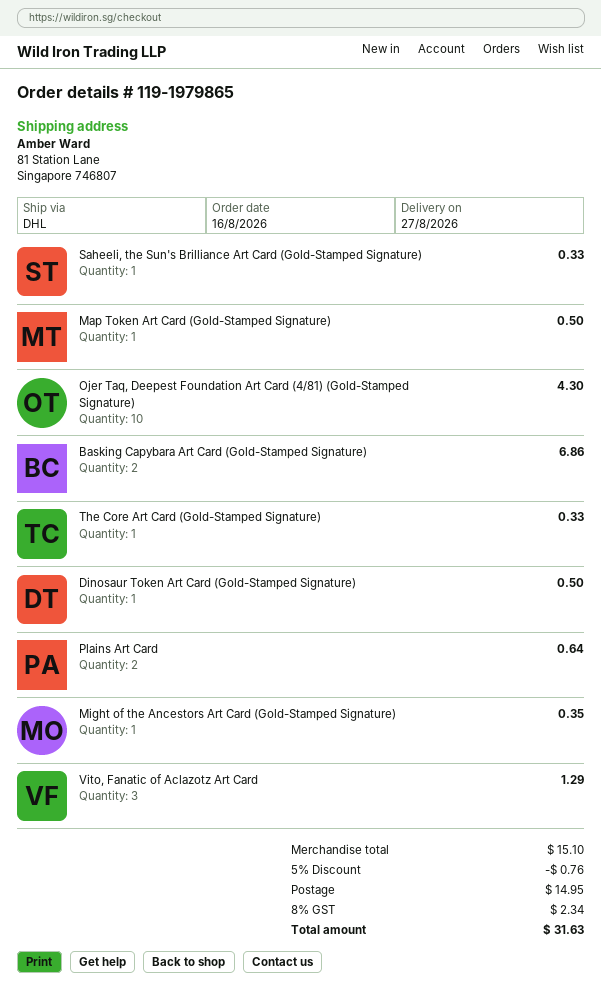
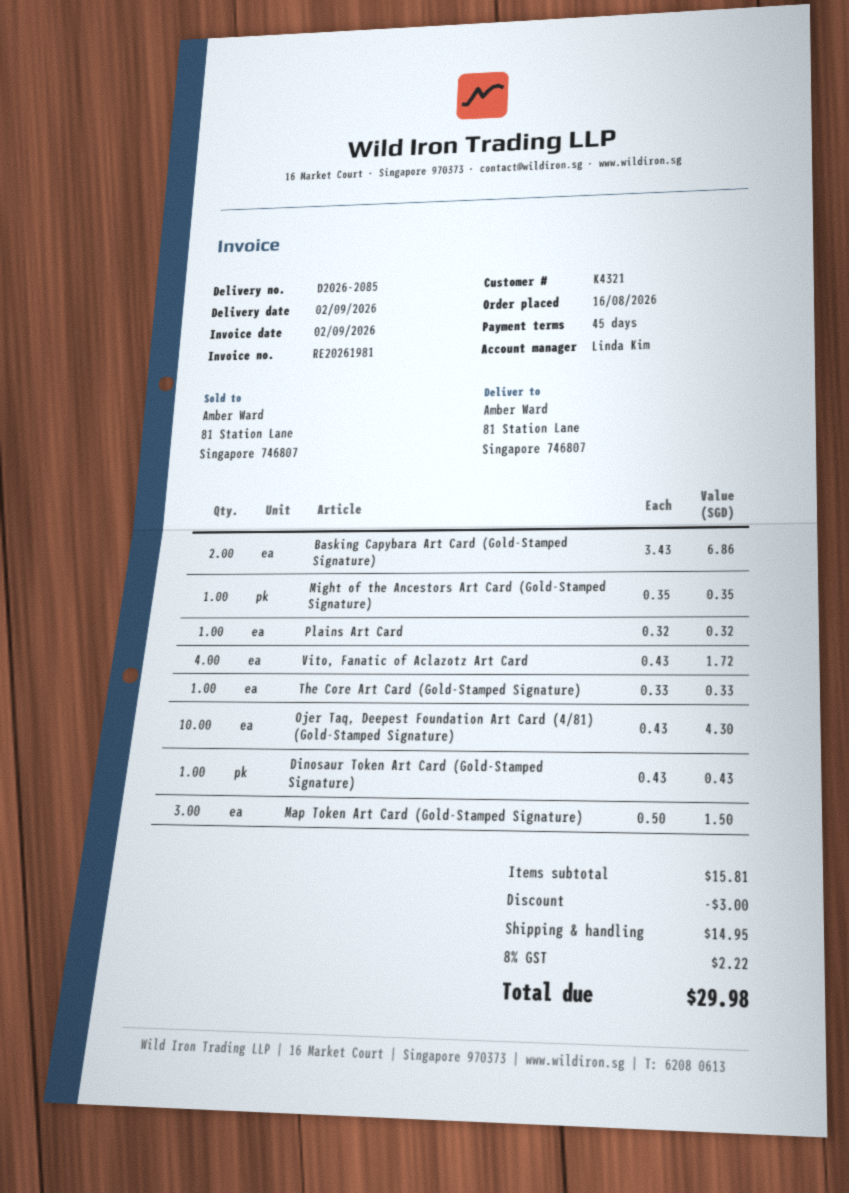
delivery date: 2026-08-27 -> 2026-09-02
Saheeli, the Sun's Brilliance Art Card (Gold-Stamped Signature): 1 for 0.33 -> none
Map Token Art Card (Gold-Stamped Signature): 1 for 0.50 -> 3 for 1.50
Dinosaur Token Art Card (Gold-Stamped Signature): 1 for 0.50 -> 1 for 0.43
Plains Art Card: 2 for 0.64 -> 1 for 0.32
Vito, Fanatic of Aclazotz Art Card: 3 for 1.29 -> 4 for 1.72
subtotal: 15.10 -> 15.81
discount: 0.76 -> 3.00
tax: 8% = 2.34 -> 8% = 2.22
total: 31.63 -> 29.98

